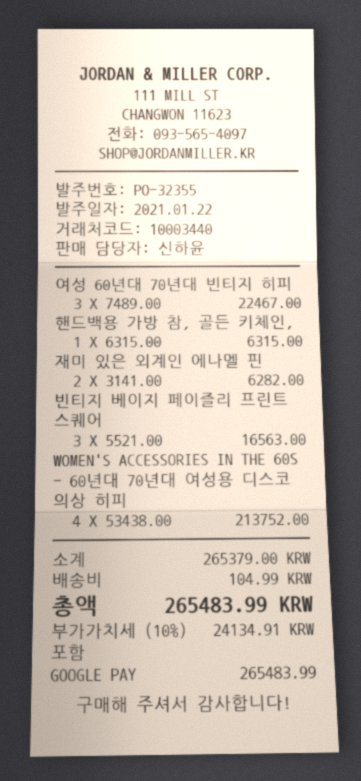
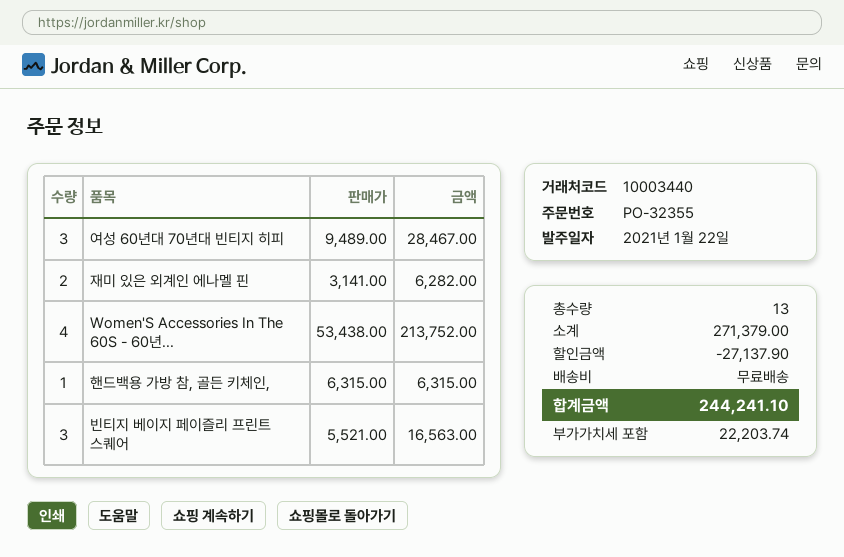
여성 60년대 70년대 빈티지 히피: 3 x 7489.00 = 22467.00 -> 3 x 9489.00 = 28467.00
subtotal: 265379.00 -> 271379.00
discount: none -> 27137.90
shipping: 104.99 -> 0.00
tax: 24134.91 -> 22203.74
total: 265483.99 -> 244241.10

